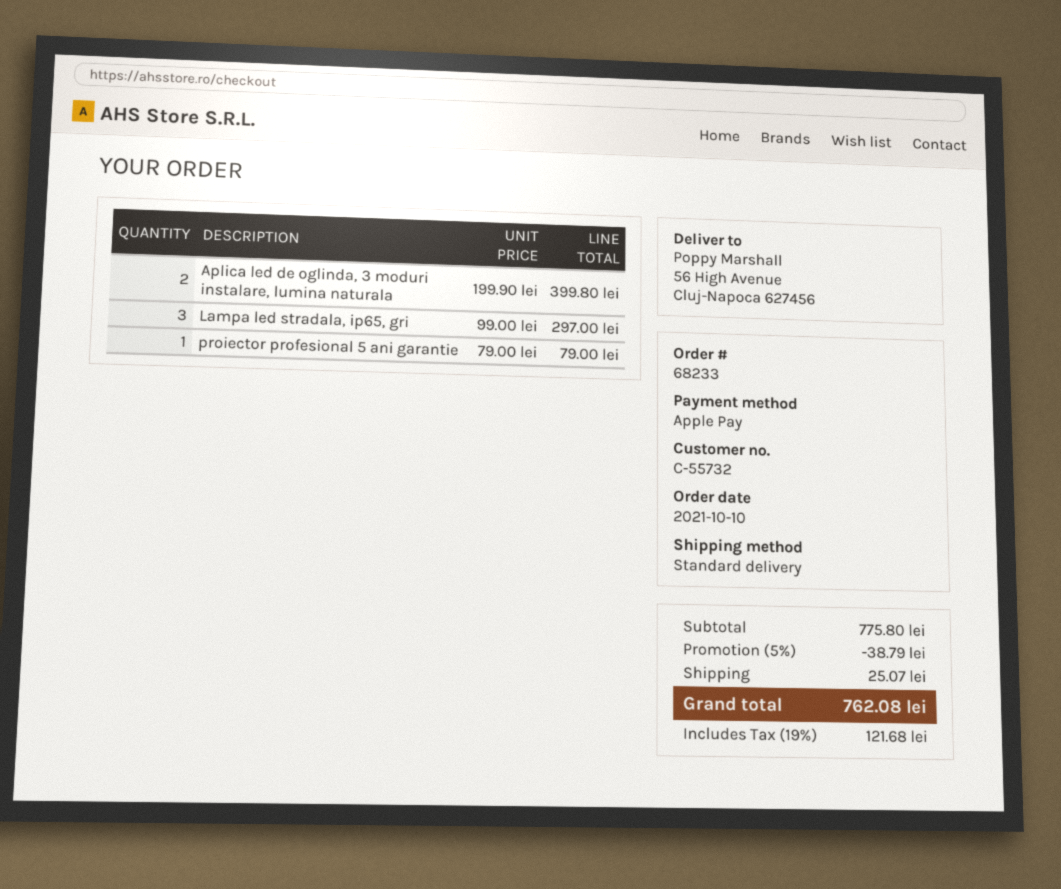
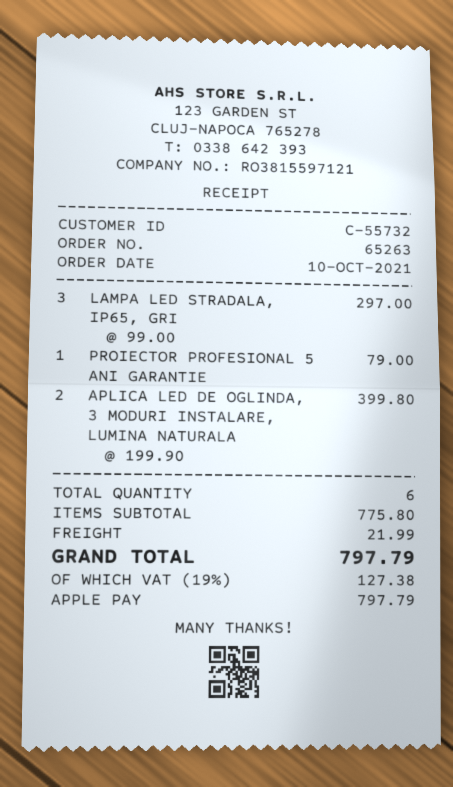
order number: 68233 -> 65263
discount: 5% = 38.79 -> none
shipping: 25.07 -> 21.99
tax: 19% = 121.68 -> 19% = 127.38
total: 762.08 -> 797.79

